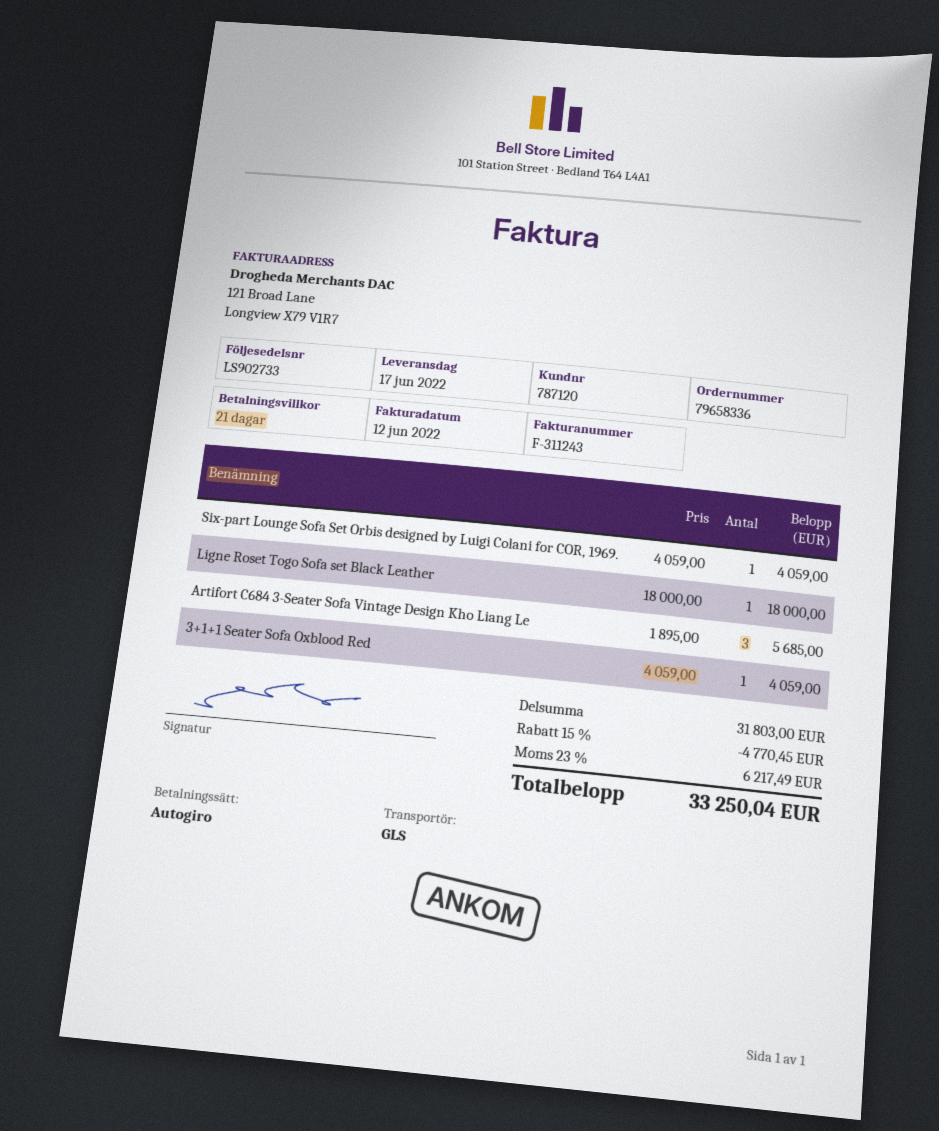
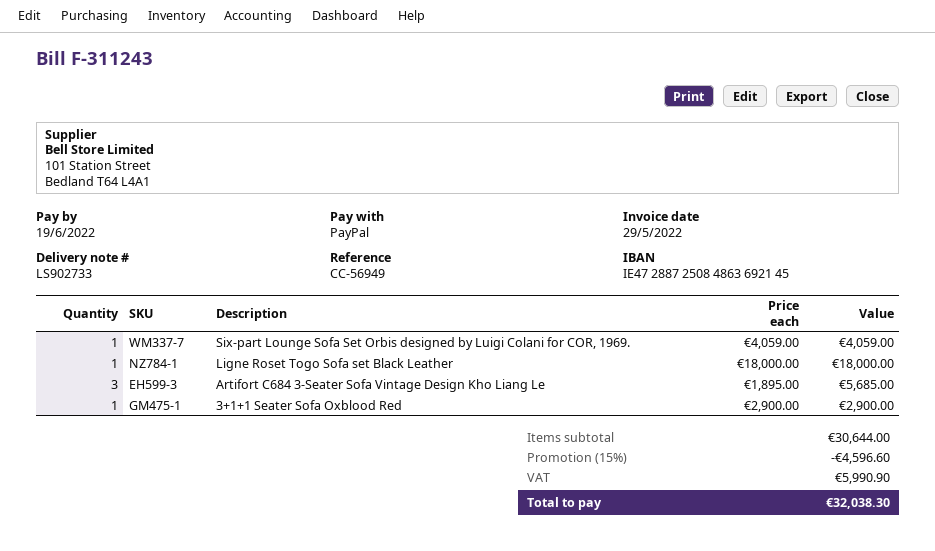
invoice date: 2022-06-12 -> 2022-05-29
payment method: direct debit -> PayPal
3+1+1 Seater Sofa Oxblood Red: 1 x 4059.00 = 4059.00 -> 1 x 2900.00 = 2900.00
subtotal: 31803.00 -> 30644.00
discount: 15% = 4770.45 -> 15% = 4596.60
tax: 6217.49 -> 5990.90
total: 33250.04 -> 32038.30

